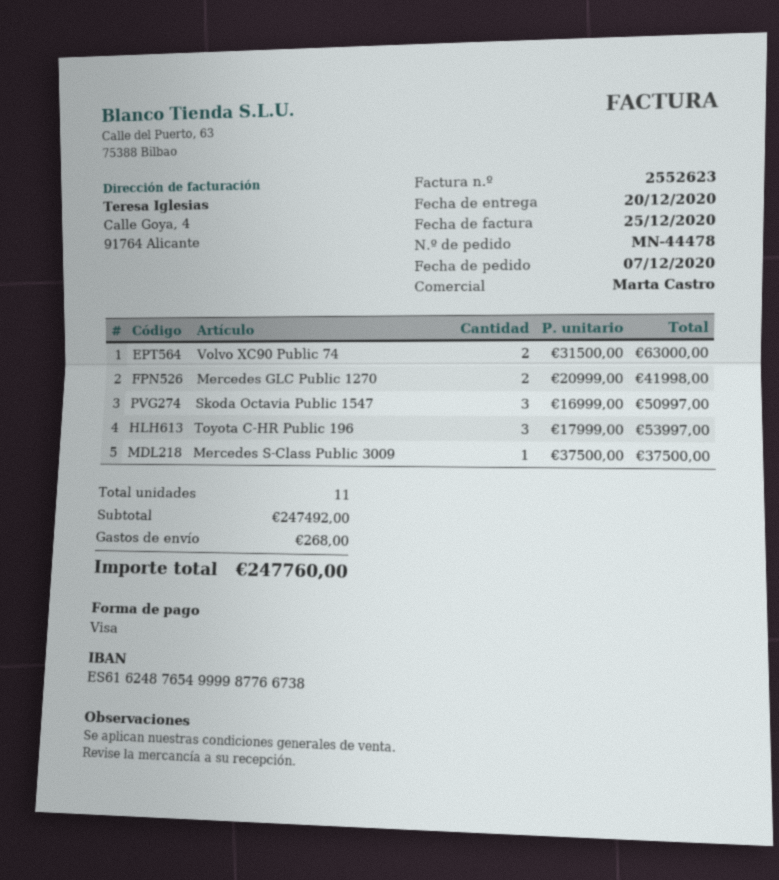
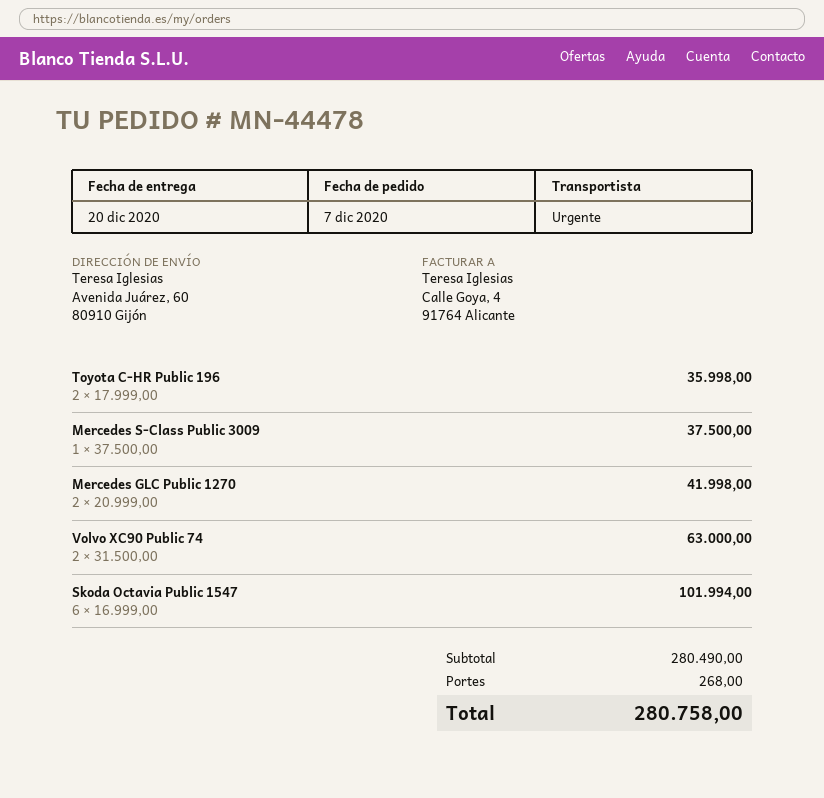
Skoda Octavia Public 1547: 3 x 16999.00 = 50997.00 -> 6 x 16999.00 = 101994.00
Toyota C-HR Public 196: 3 x 17999.00 = 53997.00 -> 2 x 17999.00 = 35998.00
subtotal: 247492.00 -> 280490.00
total: 247760.00 -> 280758.00

